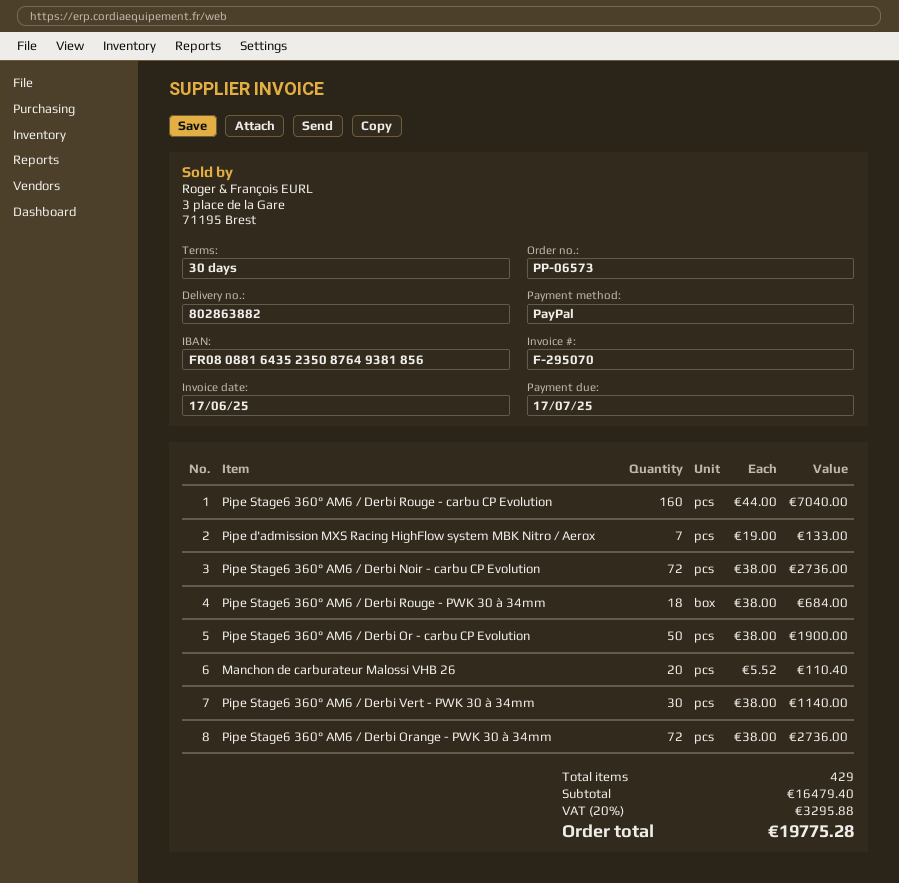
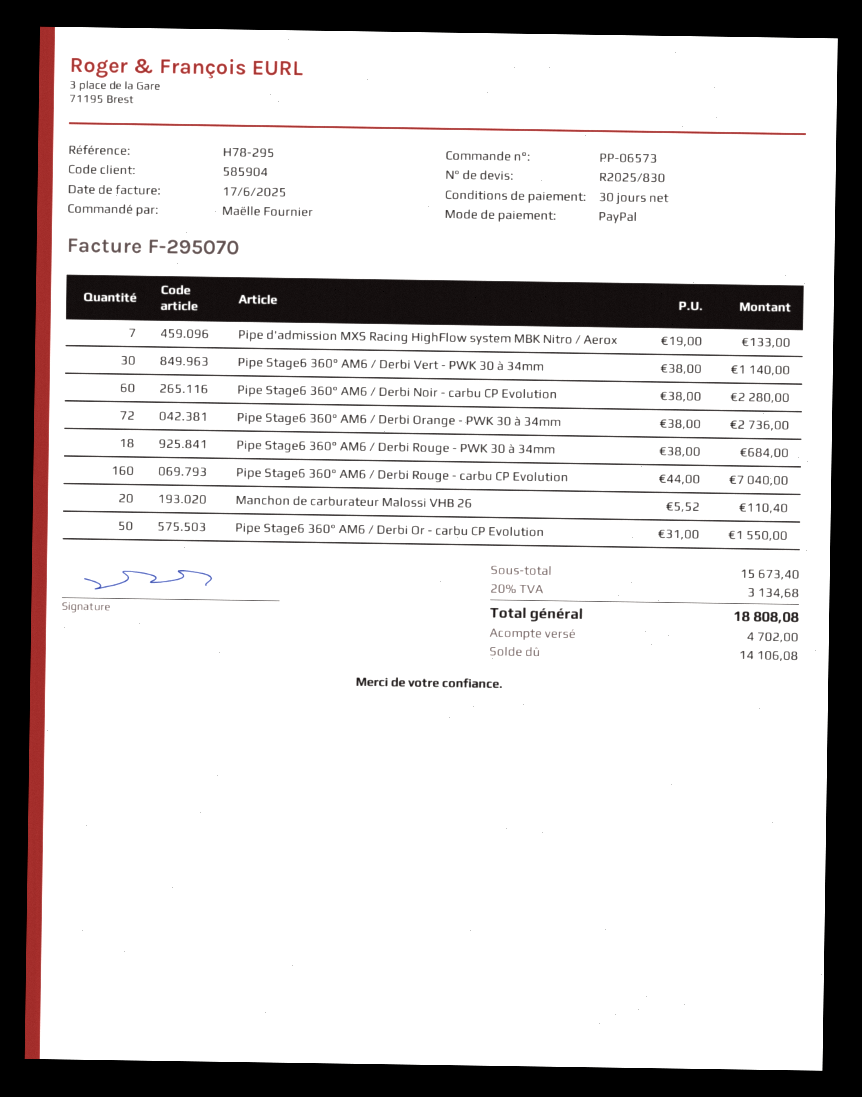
Pipe Stage6 360° AM6 / Derbi Noir - carbu CP Evolution: 72 x 38.00 = 2736.00 -> 60 x 38.00 = 2280.00
Pipe Stage6 360° AM6 / Derbi Or - carbu CP Evolution: 50 x 38.00 = 1900.00 -> 50 x 31.00 = 1550.00
subtotal: 16479.40 -> 15673.40
tax: 20% = 3295.88 -> 20% = 3134.68
total: 19775.28 -> 18808.08

